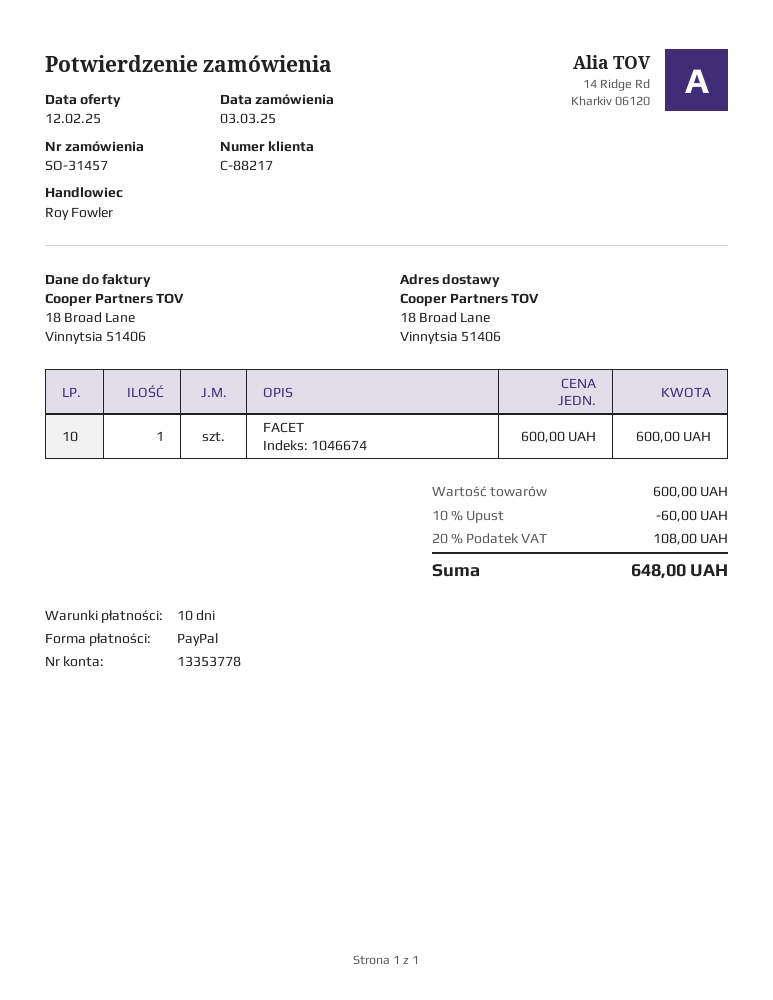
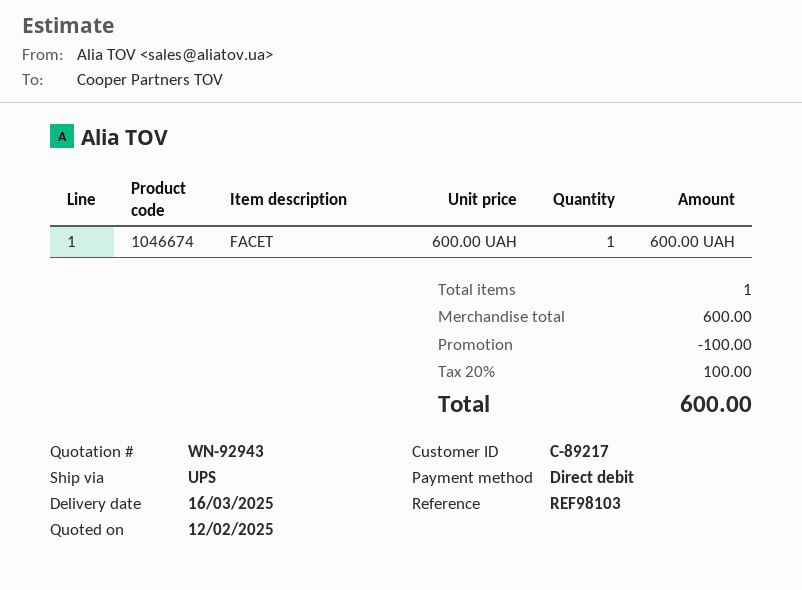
customer number: C-88217 -> C-89217
payment method: PayPal -> direct debit
discount: 60.00 -> 100.00
tax: 20% = 108.00 -> 20% = 100.00
total: 648.00 -> 600.00

